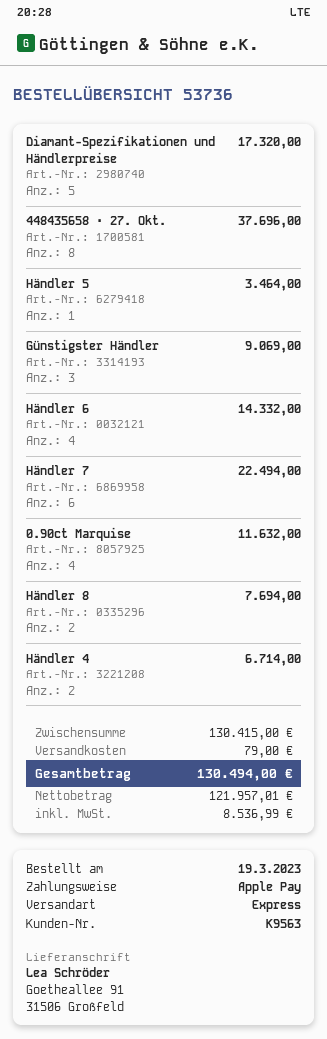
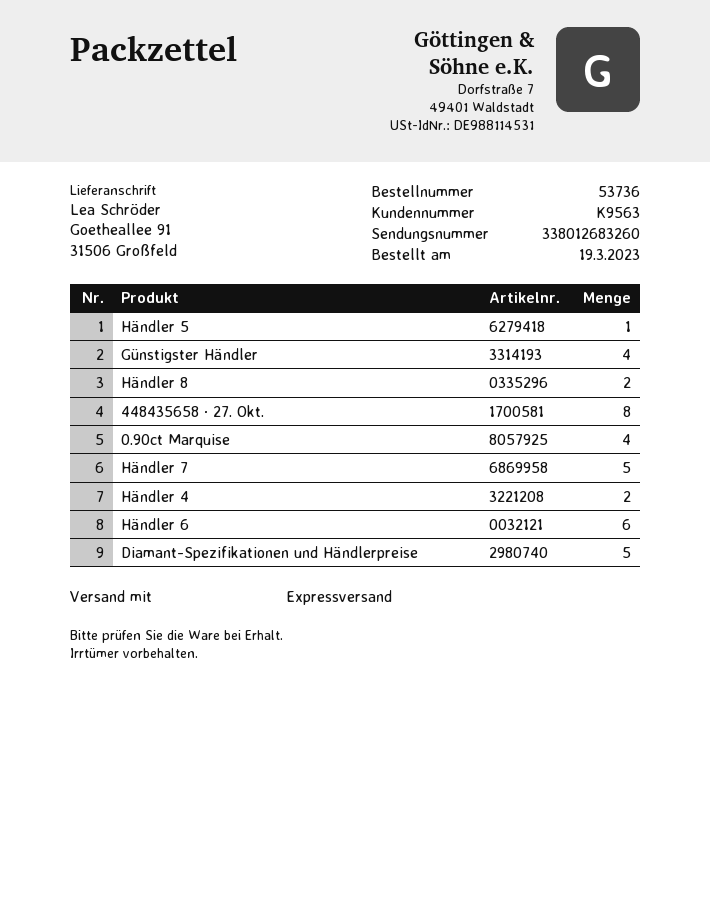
Günstigster Händler: 3 -> 4
Händler 6: 4 -> 6
Händler 7: 6 -> 5

